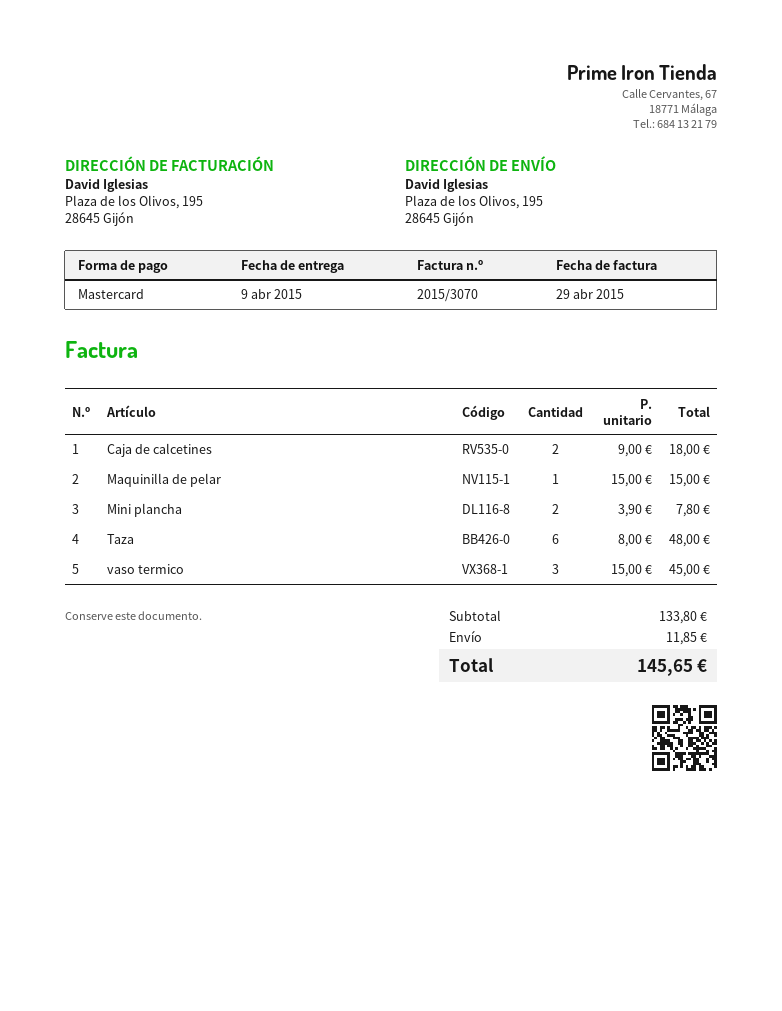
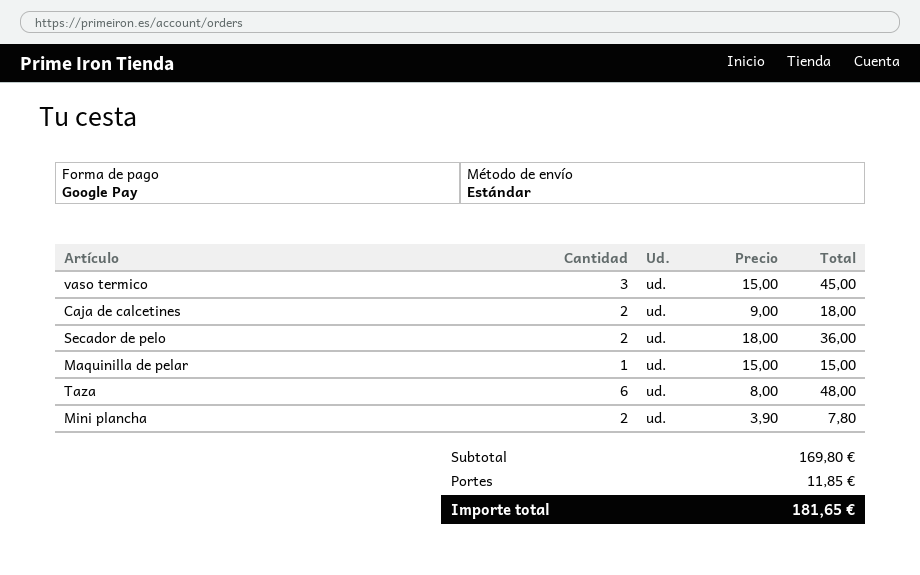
payment method: Mastercard -> Google Pay
Secador de pelo: none -> 2 x 18.00 = 36.00
subtotal: 133.80 -> 169.80
total: 145.65 -> 181.65

